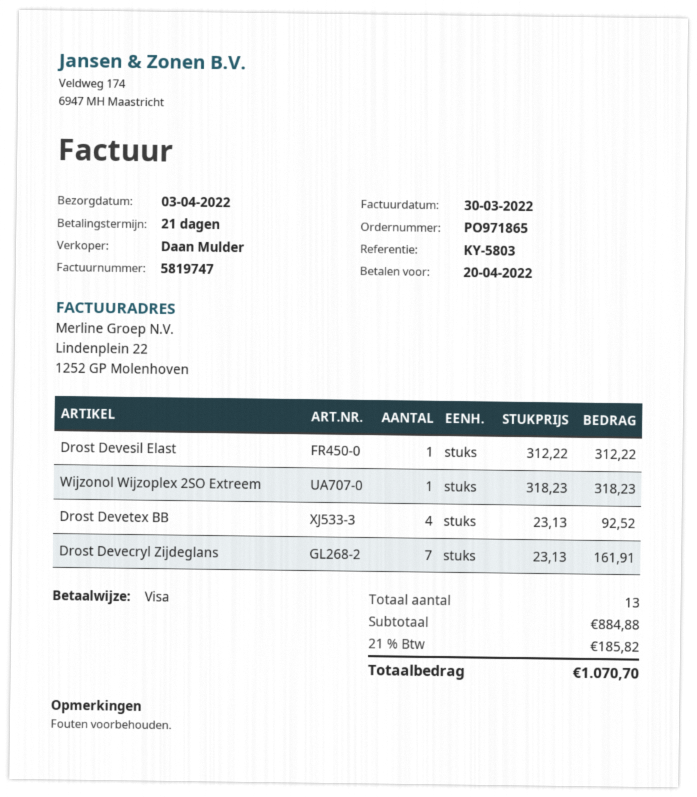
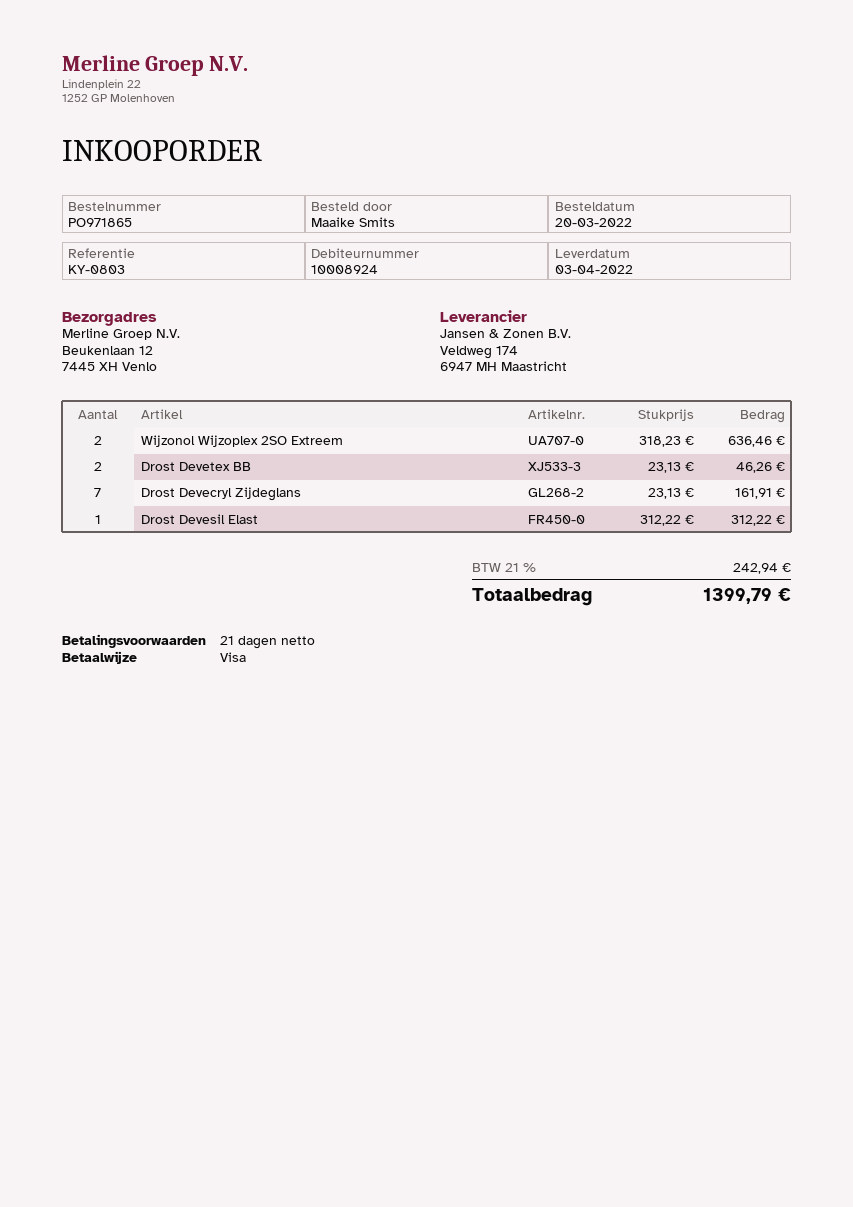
reference: KY-5803 -> KY-0803
Wijzonol Wijzoplex 2SO Extreem: 1 x 318.23 = 318.23 -> 2 x 318.23 = 636.46
Drost Devetex BB: 4 x 23.13 = 92.52 -> 2 x 23.13 = 46.26
tax: 21% = 185.82 -> 21% = 242.94
total: 1070.70 -> 1399.79

